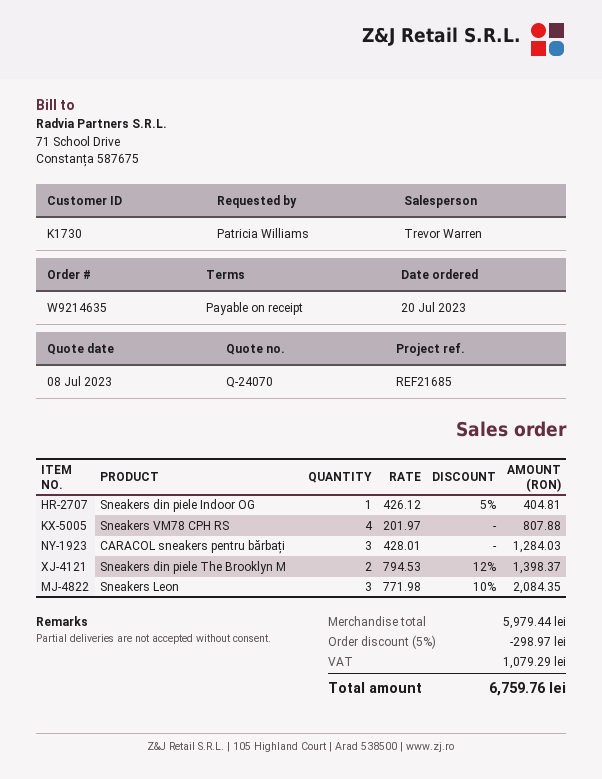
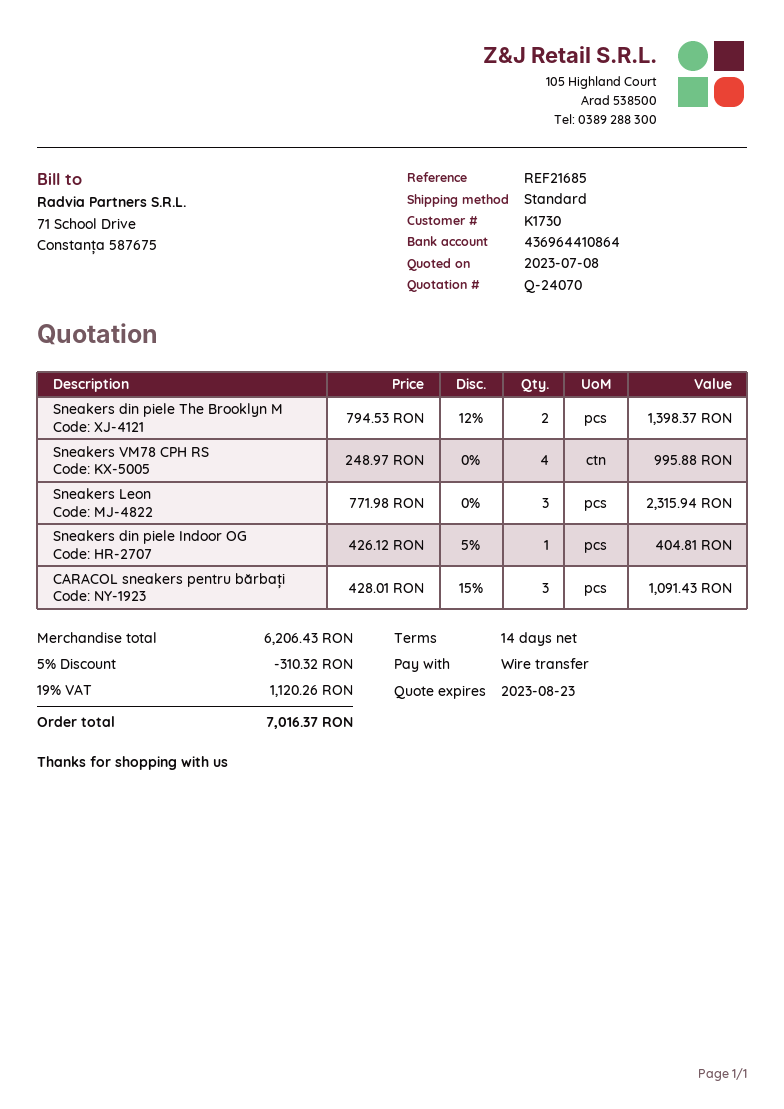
payment terms: on receipt -> 14 days
Sneakers VM78 CPH RS: 4 x 201.97 = 807.88 -> 4 x 248.97 = 995.88
CARACOL sneakers pentru bărbați: 3 x 428.01 = 1284.03 -> 3 x 428.01 - 15% = 1091.43
Sneakers Leon: 3 x 771.98 - 10% = 2084.35 -> 3 x 771.98 = 2315.94
subtotal: 5979.44 -> 6206.43
discount: 5% = 298.97 -> 5% = 310.32
tax: 1079.29 -> 1120.26
total: 6759.76 -> 7016.37

